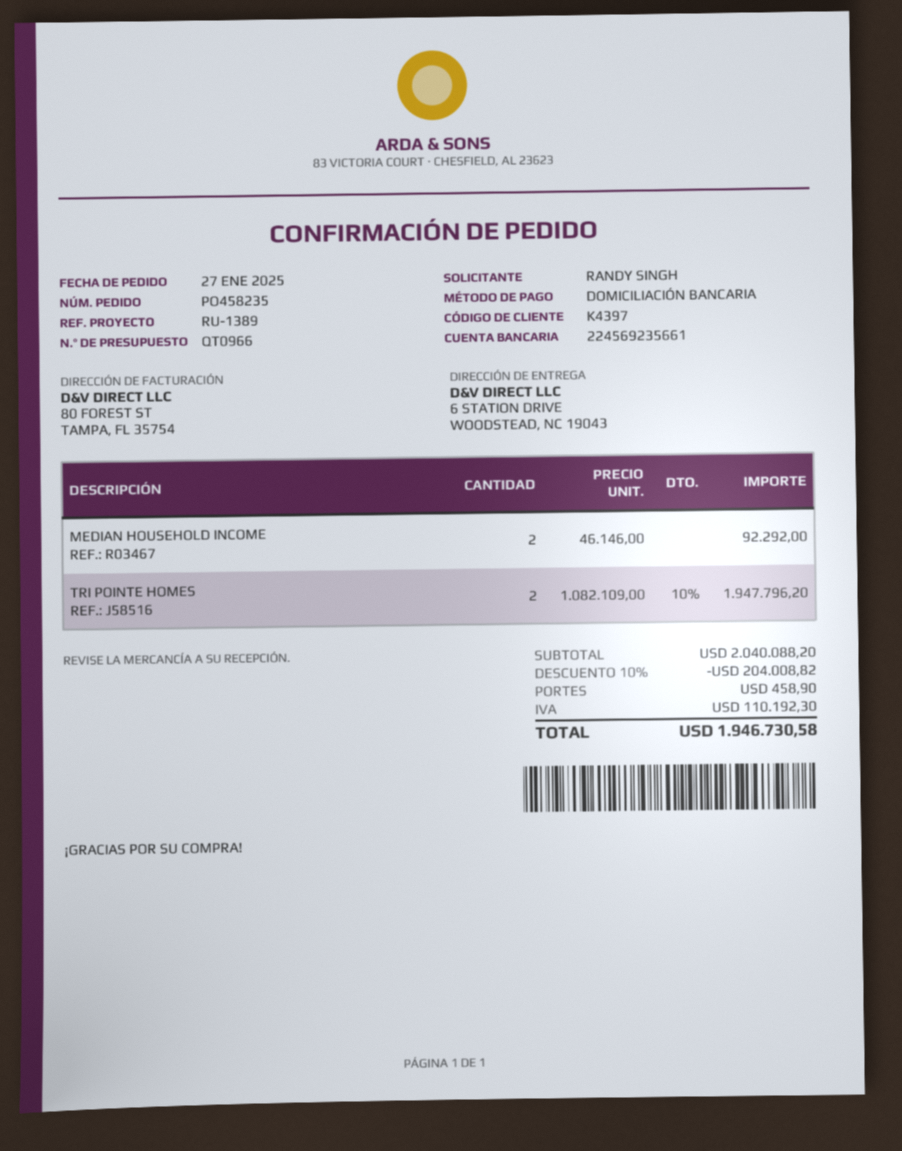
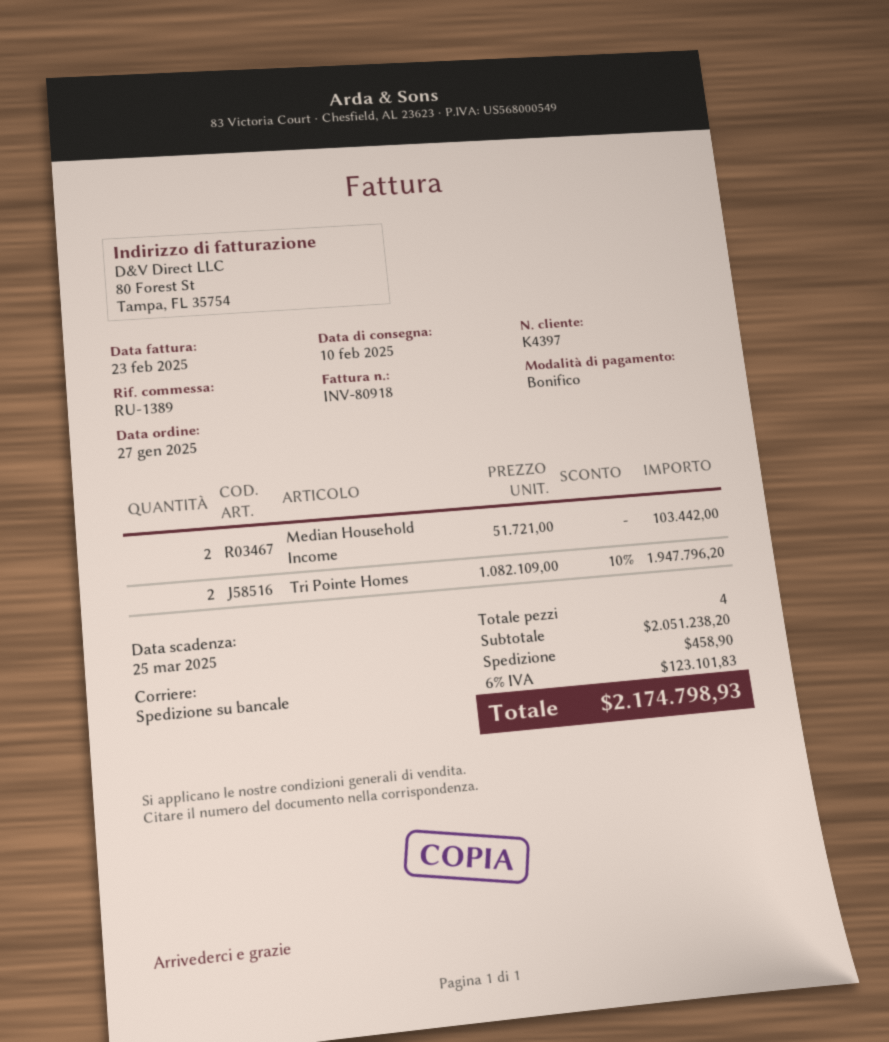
payment method: direct debit -> bank transfer
MEDIAN HOUSEHOLD INCOME: 2 x 46146.00 = 92292.00 -> 2 x 51721.00 = 103442.00
subtotal: 2040088.20 -> 2051238.20
discount: 10% = 204008.82 -> none
tax: 110192.30 -> 123101.83
total: 1946730.58 -> 2174798.93

